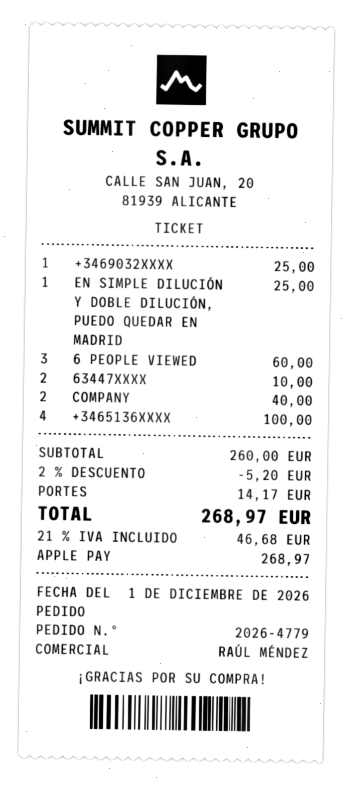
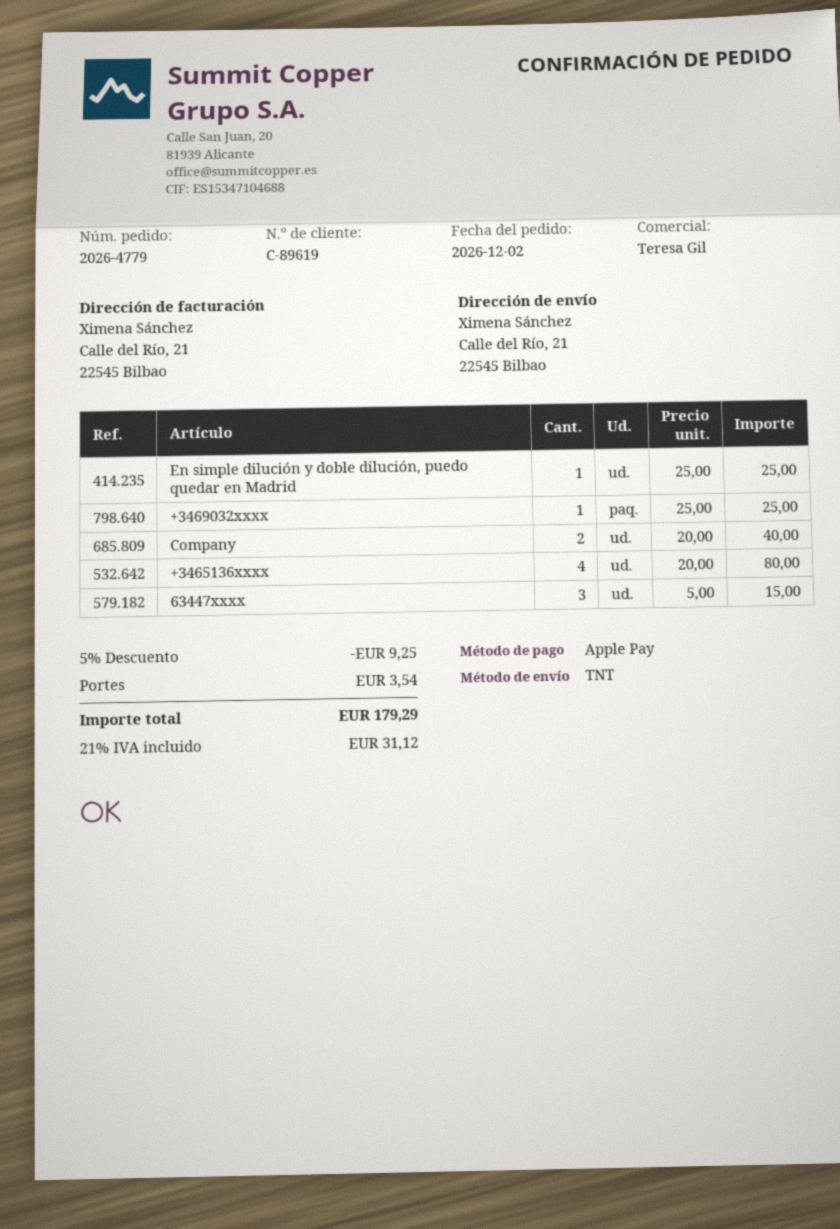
order date: 2026-12-01 -> 2026-12-02
sales rep: RAÚL MÉNDEZ -> Teresa Gil
6 PEOPLE VIEWED: 3 for 60.00 -> none
63447XXXX: 2 for 10.00 -> 3 for 15.00
+3465136XXXX: 4 for 100.00 -> 4 for 80.00
discount: 2% = 5.20 -> 5% = 9.25
shipping: 14.17 -> 3.54
tax: 21% = 46.68 -> 21% = 31.12
total: 268.97 -> 179.29

